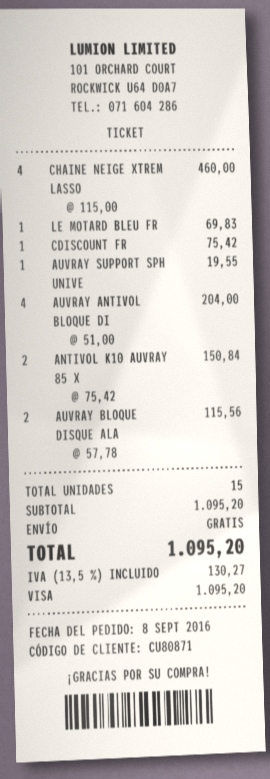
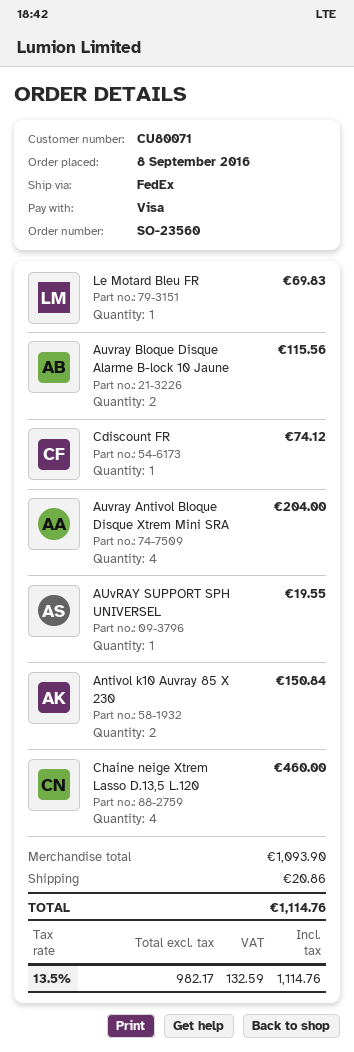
customer number: CU80871 -> CU80071
CDISCOUNT FR: 1 for 75.42 -> 1 for 74.12
subtotal: 1095.20 -> 1093.90
shipping: 0.00 -> 20.86
tax: 13.5% = 130.27 -> 13.5% = 132.59
total: 1095.20 -> 1114.76

